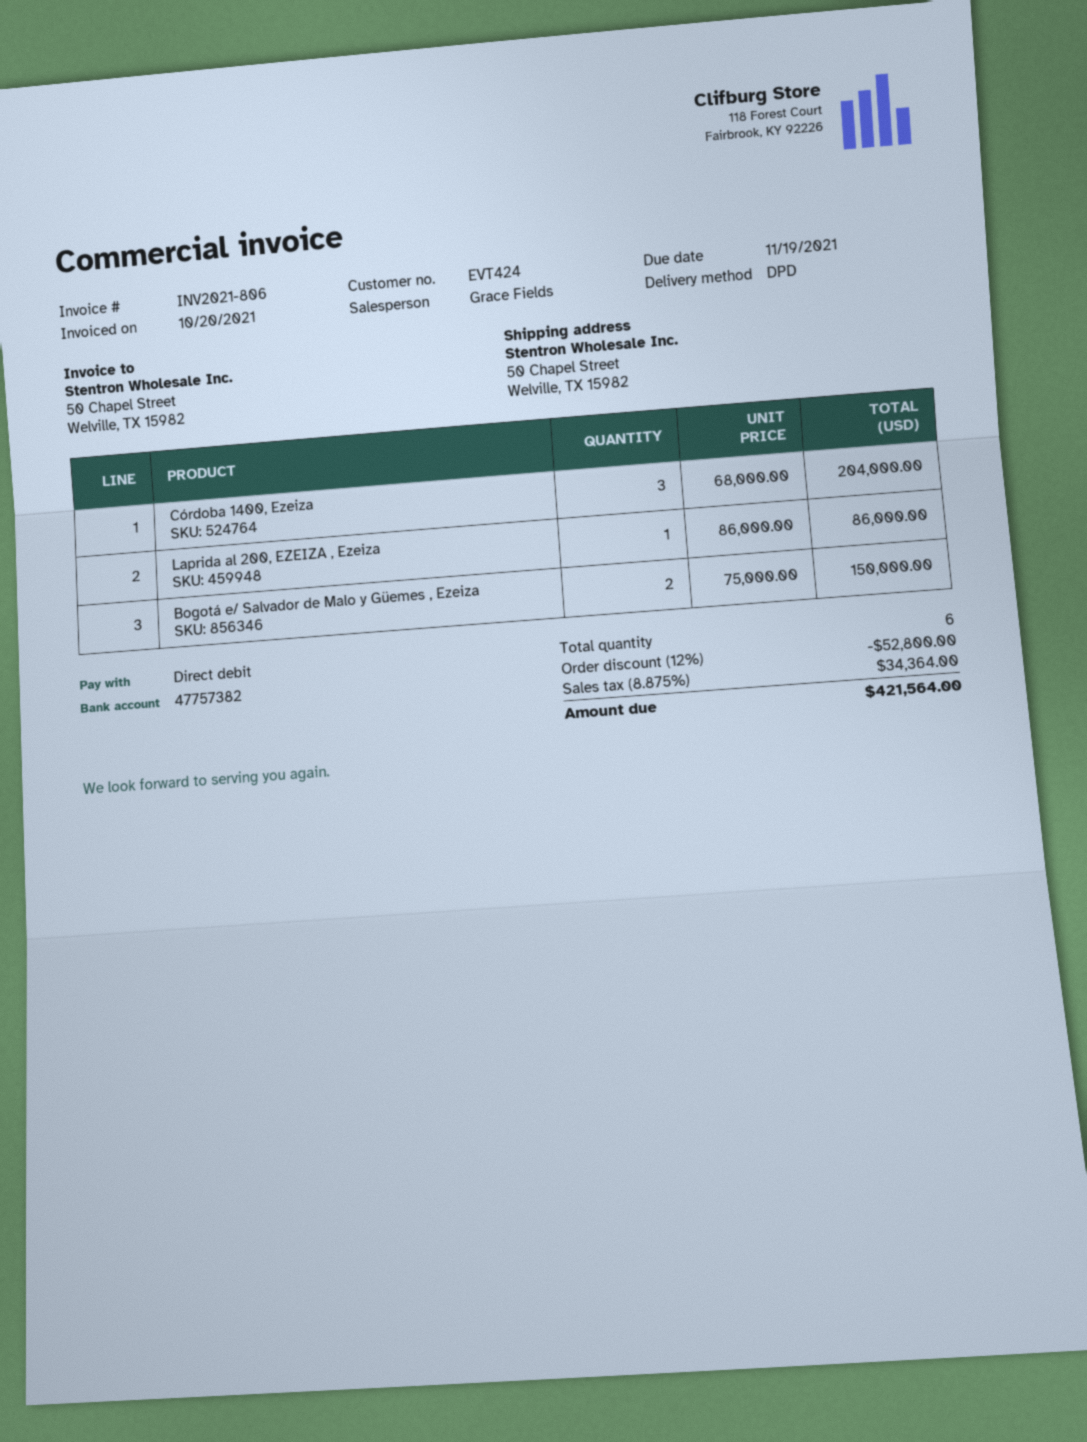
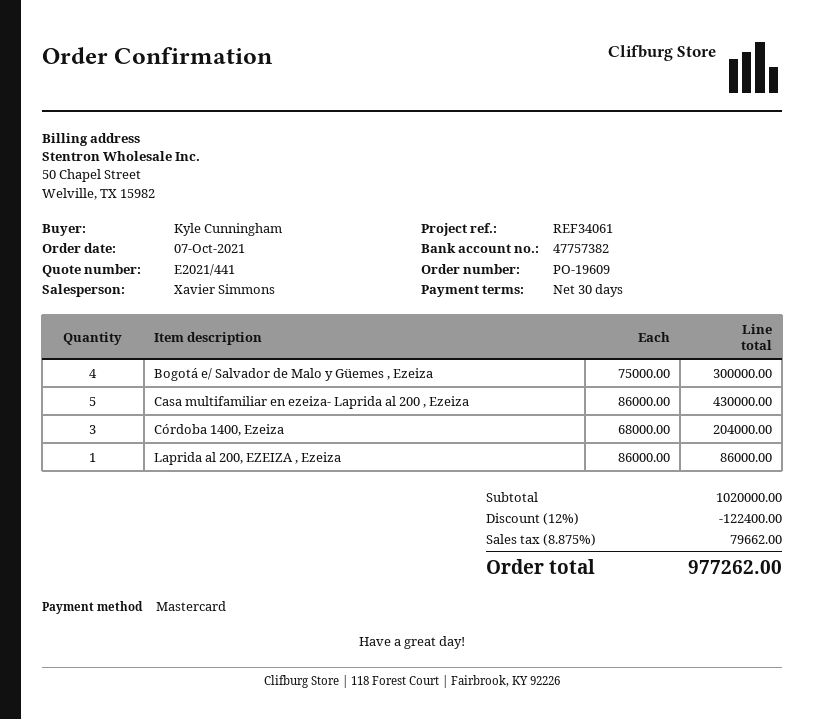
sales rep: Grace Fields -> Xavier Simmons
payment method: direct debit -> Mastercard
Bogotá e/ Salvador de Malo y Güemes , Ezeiza: 2 x 75000.00 = 150000.00 -> 4 x 75000.00 = 300000.00
Casa multifamiliar en ezeiza- Laprida al 200 , Ezeiza: none -> 5 x 86000.00 = 430000.00
discount: 12% = 52800.00 -> 12% = 122400.00
tax: 8.875% = 34364.00 -> 8.875% = 79662.00
total: 421564.00 -> 977262.00

